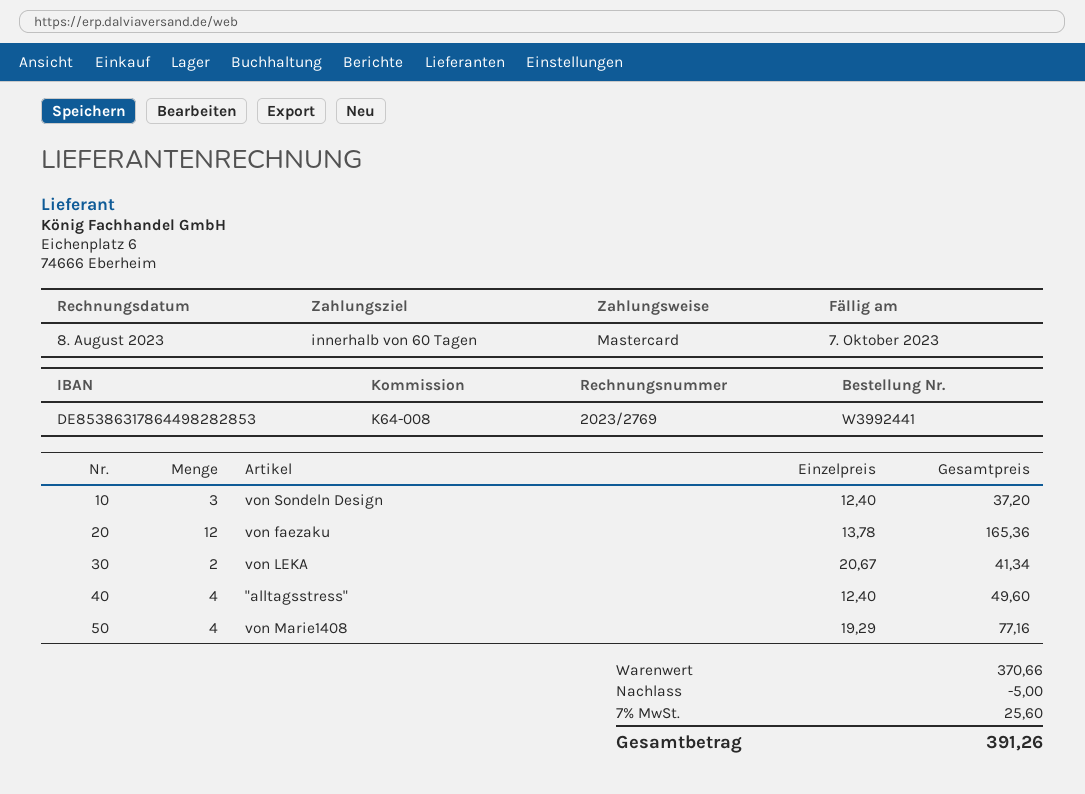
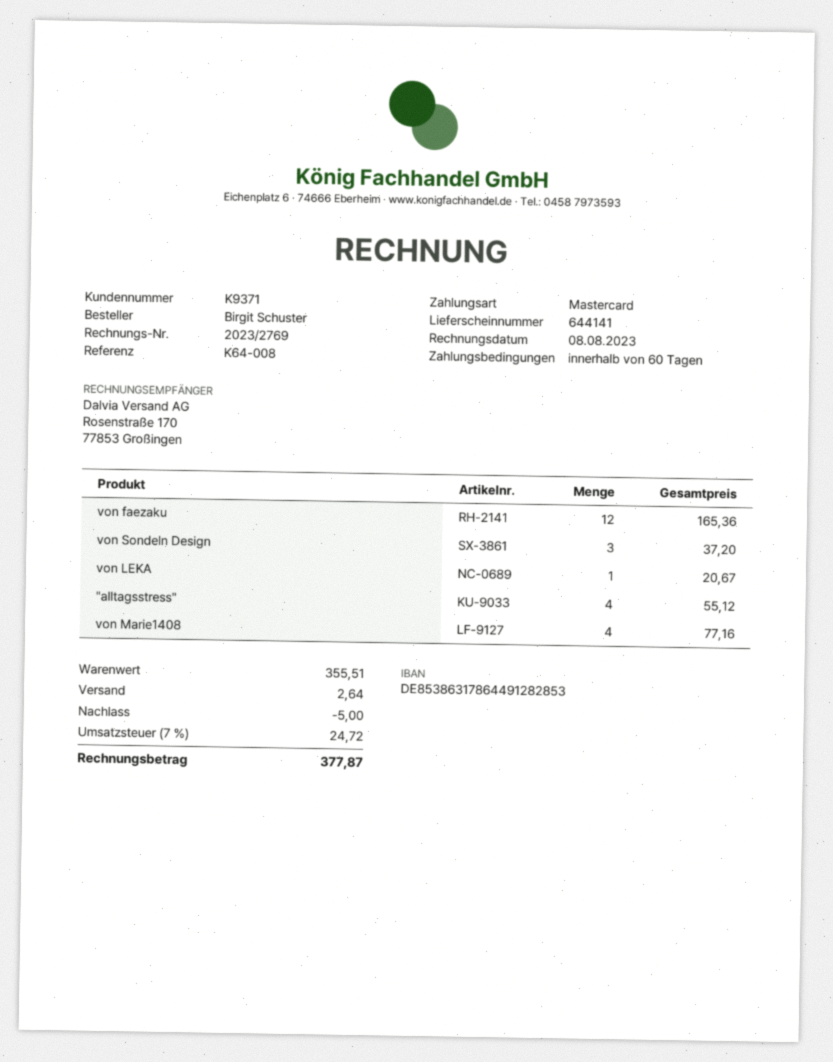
bank account: DE85386317864498282853 -> DE85386317864491282853
von LEKA: 2 for 41.34 -> 1 for 20.67
"alltagsstress": 4 for 49.60 -> 4 for 55.12
subtotal: 370.66 -> 355.51
shipping: none -> 2.64
tax: 7% = 25.60 -> 7% = 24.72
total: 391.26 -> 377.87

